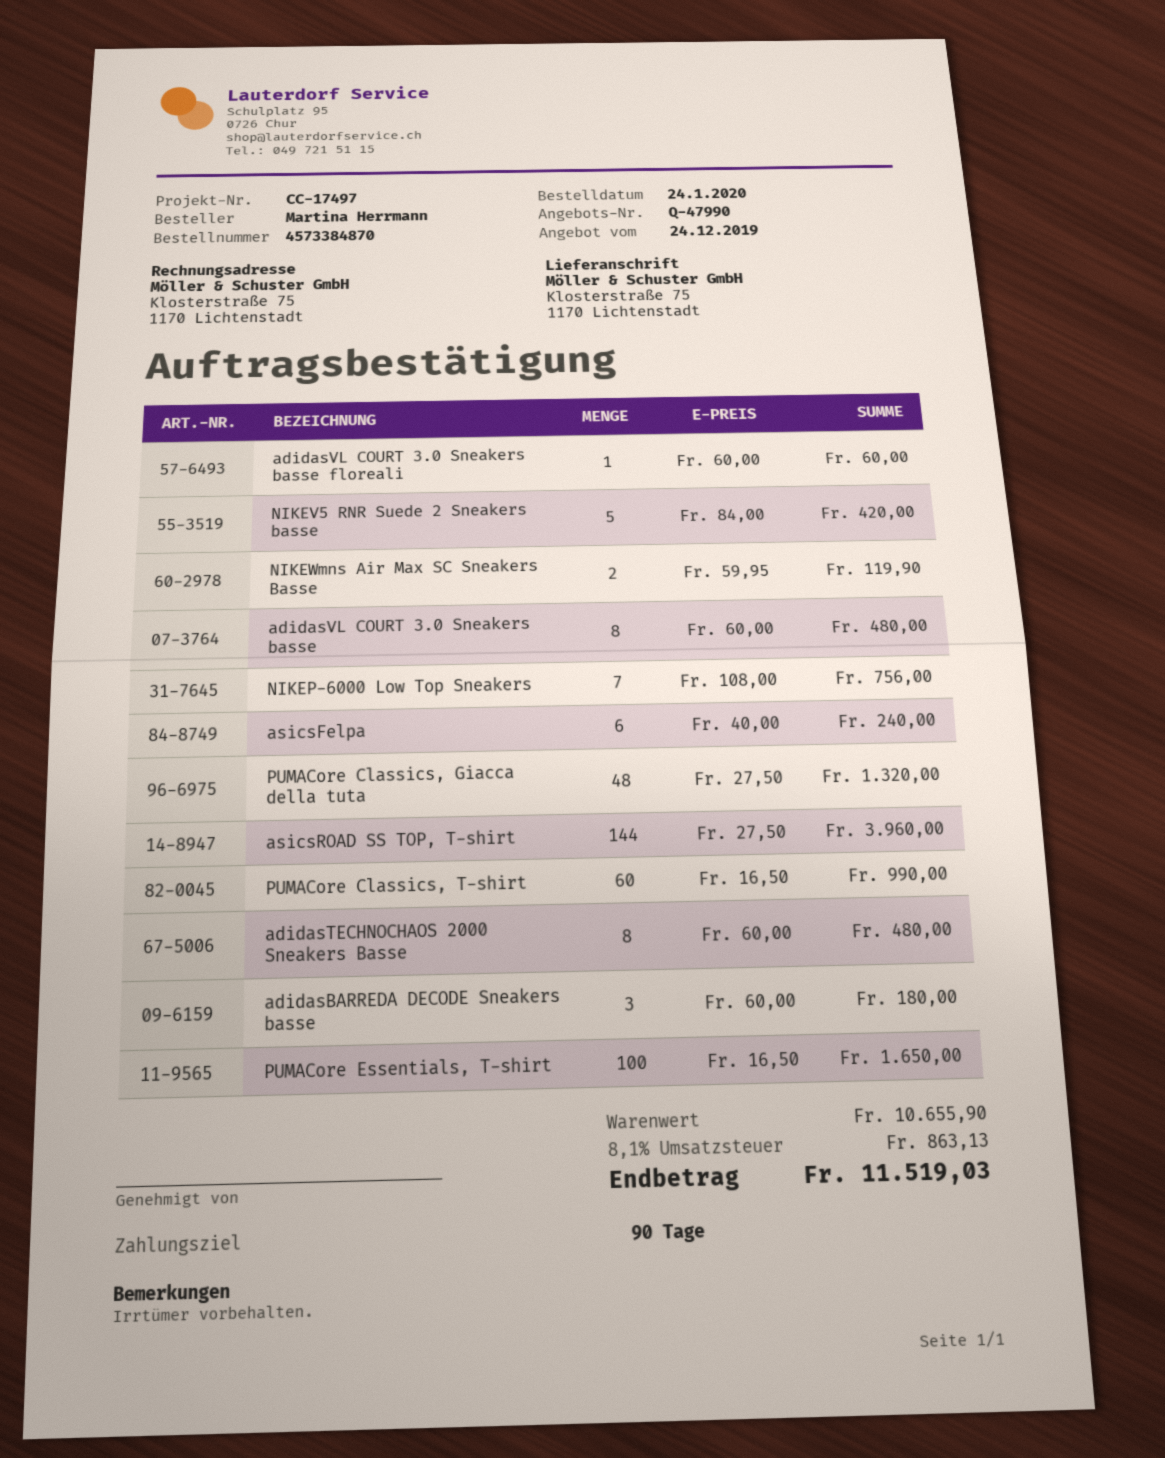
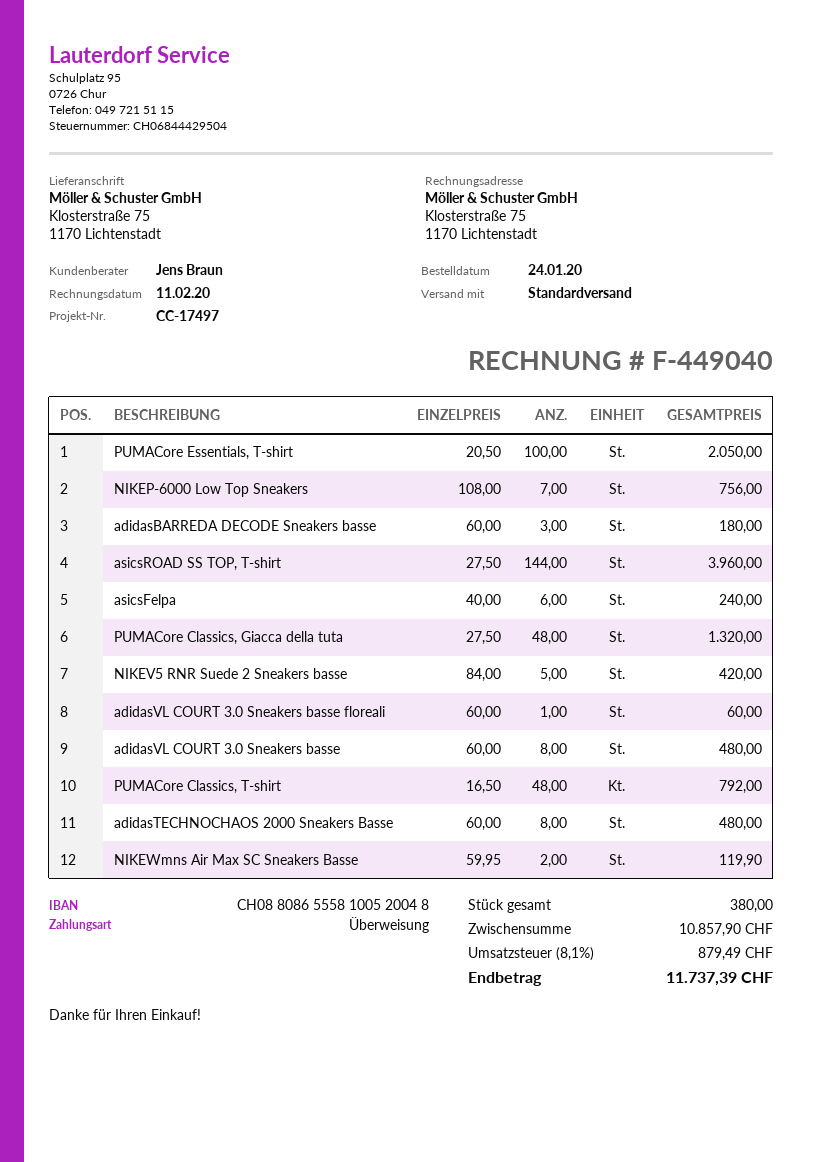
PUMACore Classics, T-shirt: 60 x 16.50 = 990.00 -> 48 x 16.50 = 792.00
PUMACore Essentials, T-shirt: 100 x 16.50 = 1650.00 -> 100 x 20.50 = 2050.00
subtotal: 10655.90 -> 10857.90
tax: 8.1% = 863.13 -> 8.1% = 879.49
total: 11519.03 -> 11737.39

